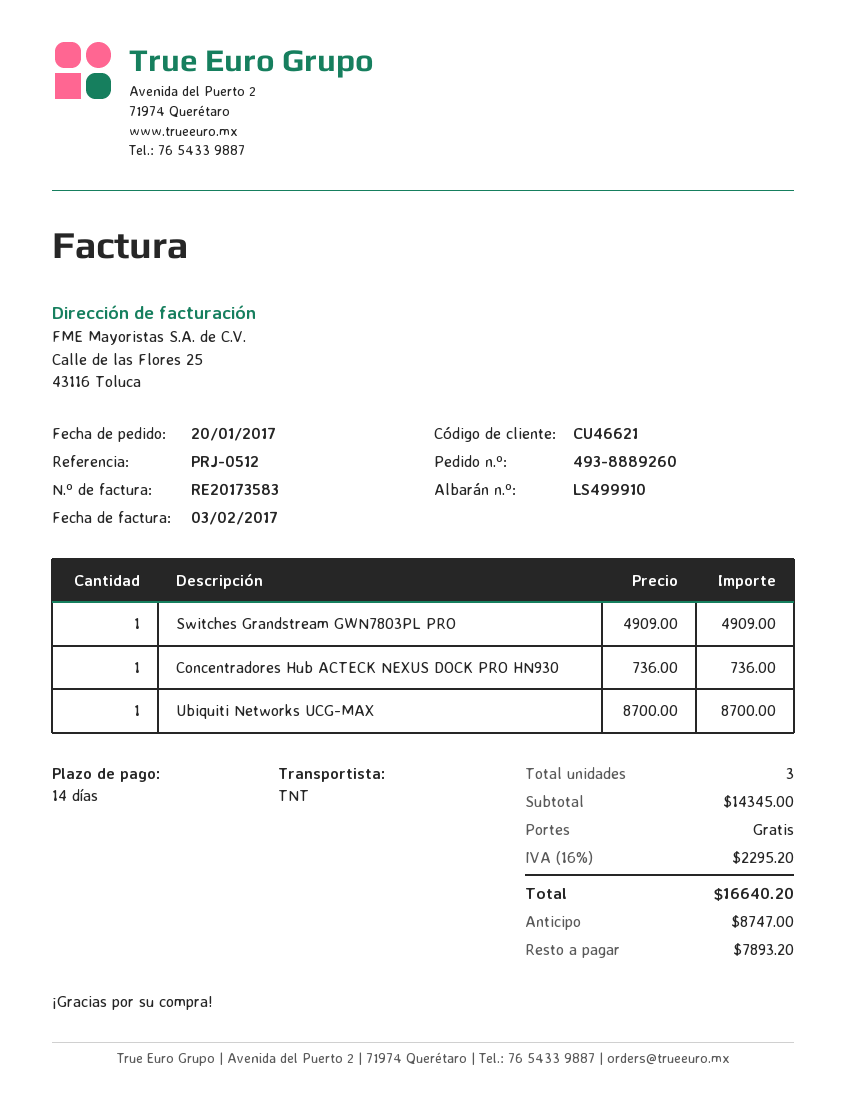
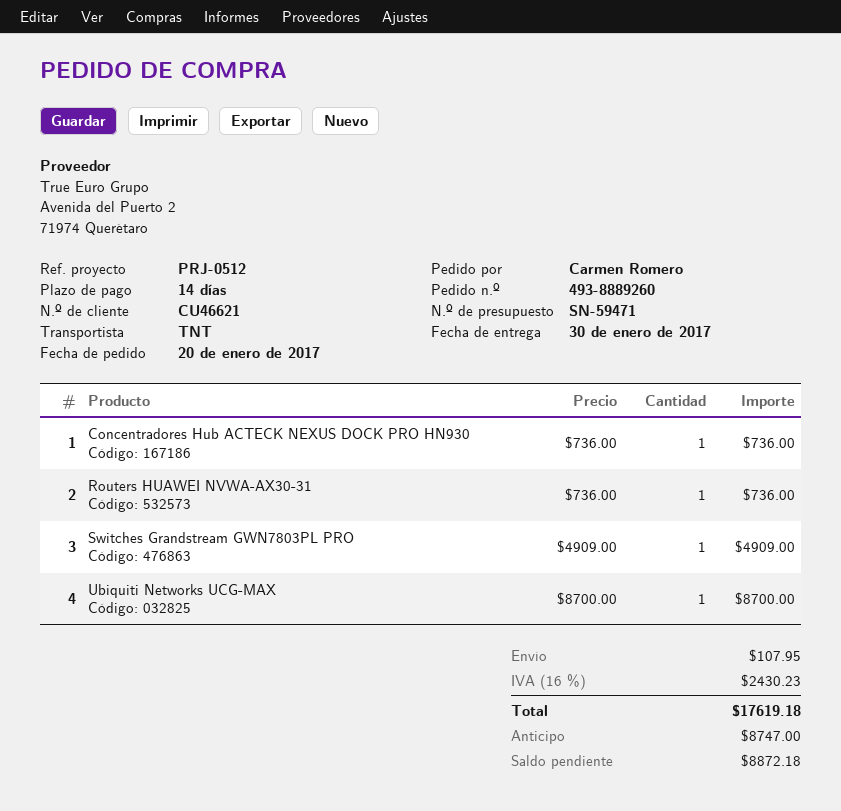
Routers HUAWEI NVWA-AX30-31: none -> 1 x 736.00 = 736.00
shipping: 0.00 -> 107.95
tax: 16% = 2295.20 -> 16% = 2430.23
total: 16640.20 -> 17619.18
balance: 7893.20 -> 8872.18

